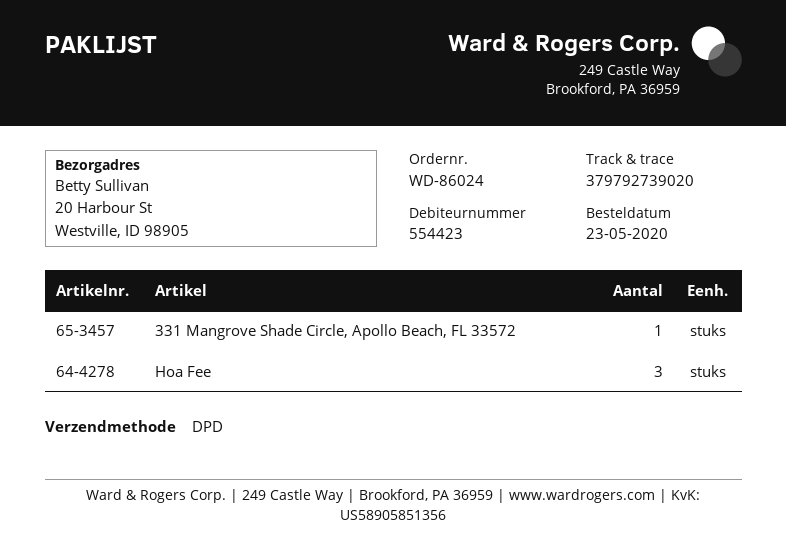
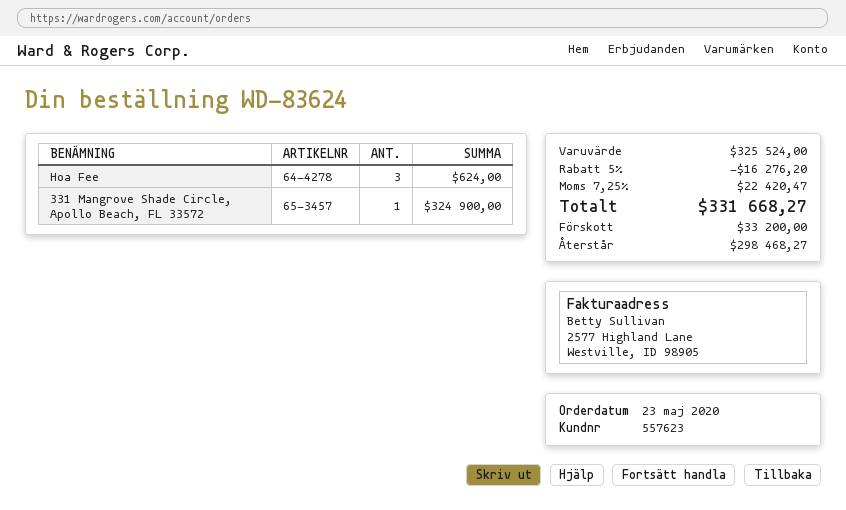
order number: WD-86024 -> WD-83624
customer number: 554423 -> 557623

